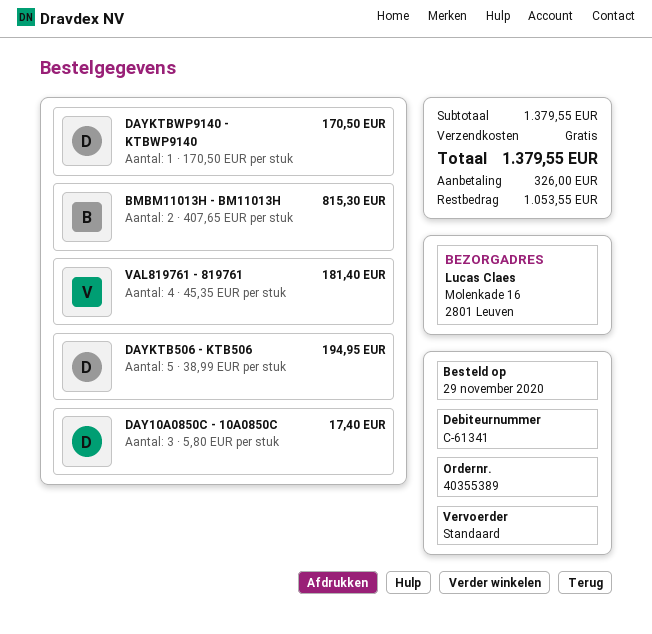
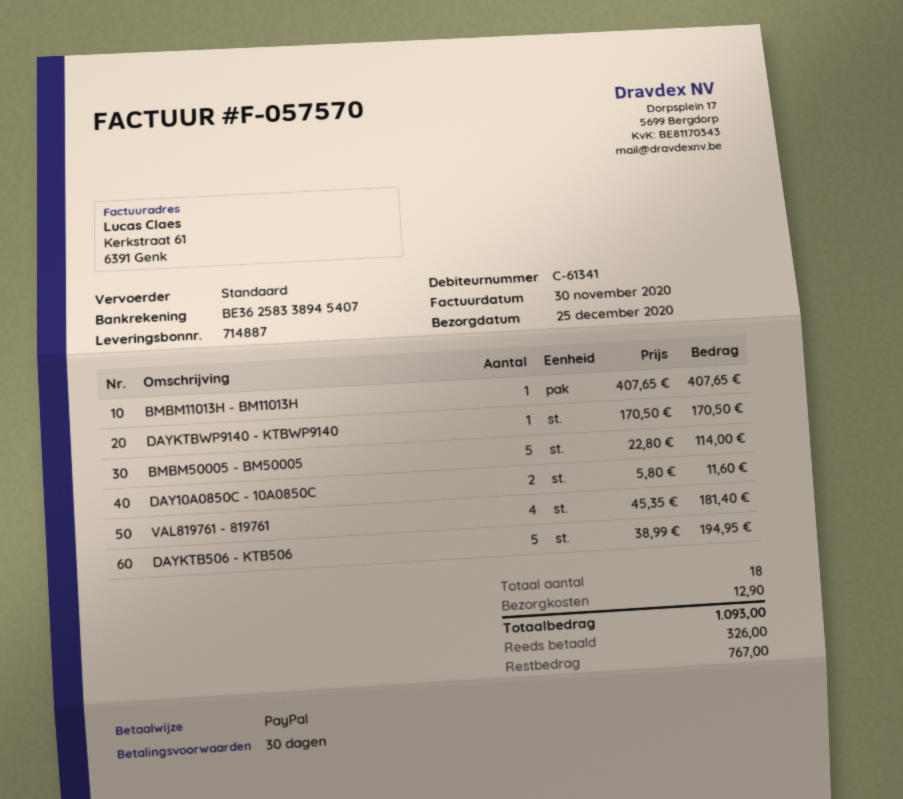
BMBM11013H - BM11013H: 2 x 407.65 = 815.30 -> 1 x 407.65 = 407.65
DAY10A0850C - 10A0850C: 3 x 5.80 = 17.40 -> 2 x 5.80 = 11.60
BMBM50005 - BM50005: none -> 5 x 22.80 = 114.00
shipping: 0.00 -> 12.90
total: 1379.55 -> 1093.00
balance: 1053.55 -> 767.00

